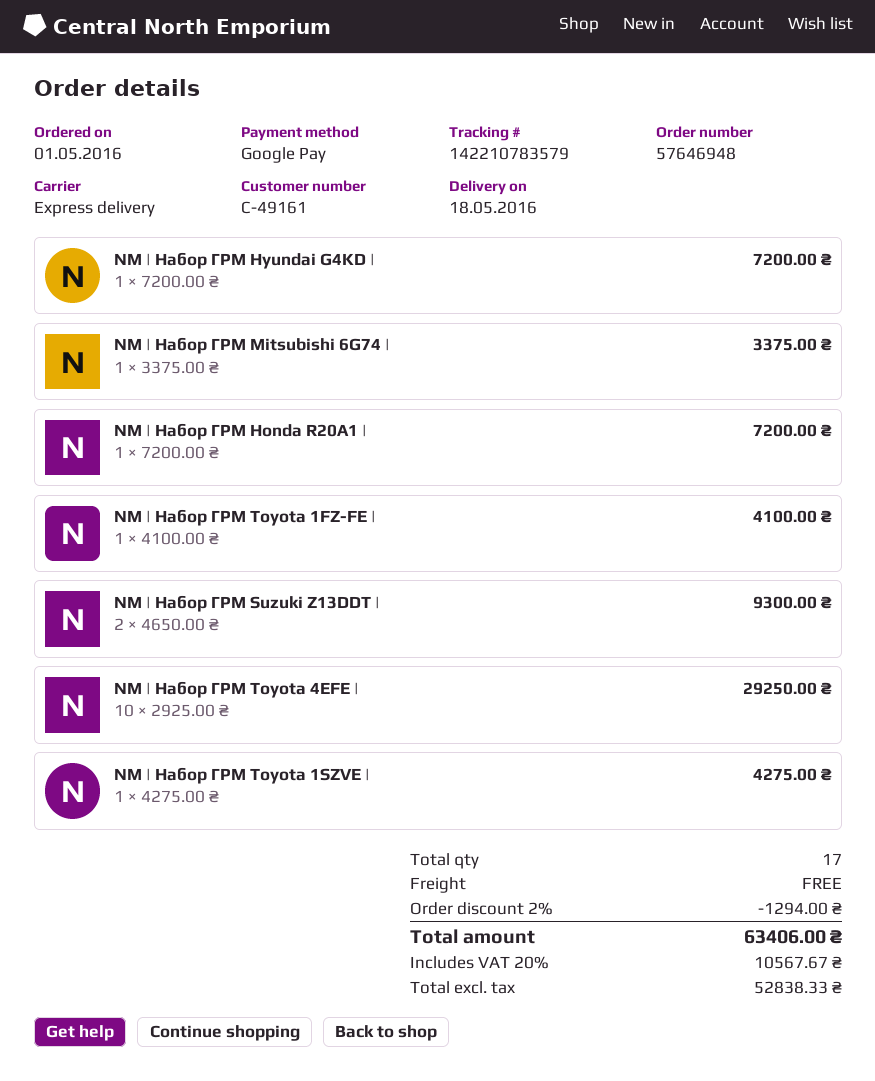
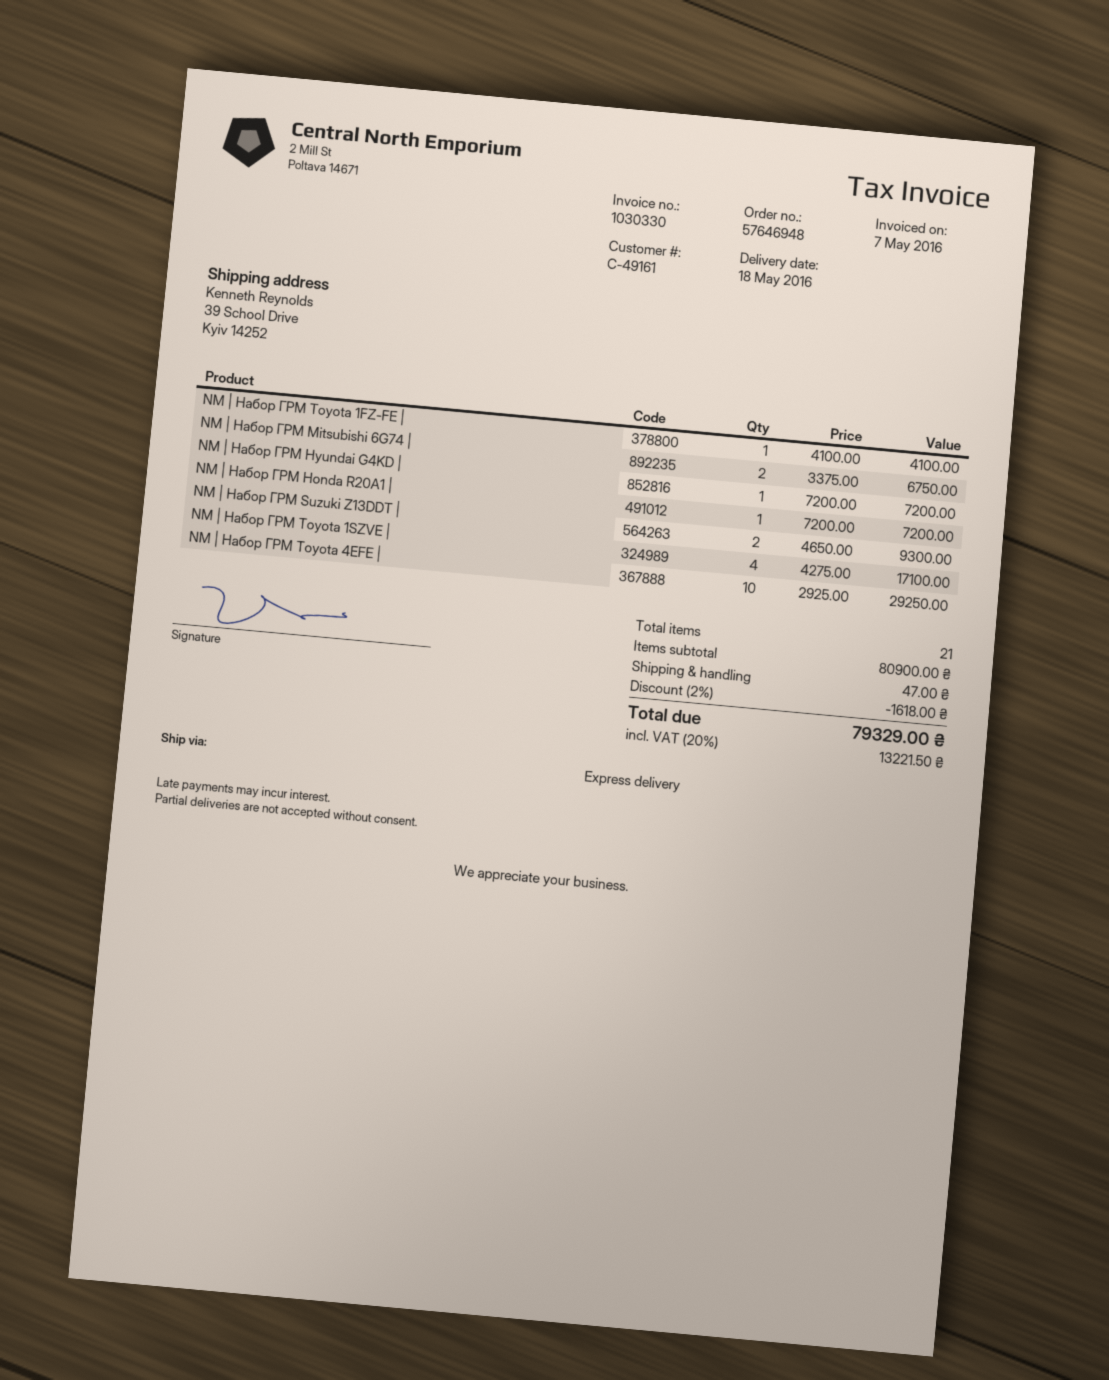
NM | Набор ГРМ Mitsubishi 6G74 |: 1 x 3375.00 = 3375.00 -> 2 x 3375.00 = 6750.00
NM | Набор ГРМ Toyota 1SZVE |: 1 x 4275.00 = 4275.00 -> 4 x 4275.00 = 17100.00
total quantity: 17 -> 21
discount: 2% = 1294.00 -> 2% = 1618.00
shipping: 0.00 -> 47.00
tax: 20% = 10567.67 -> 20% = 13221.50
total: 63406.00 -> 79329.00

